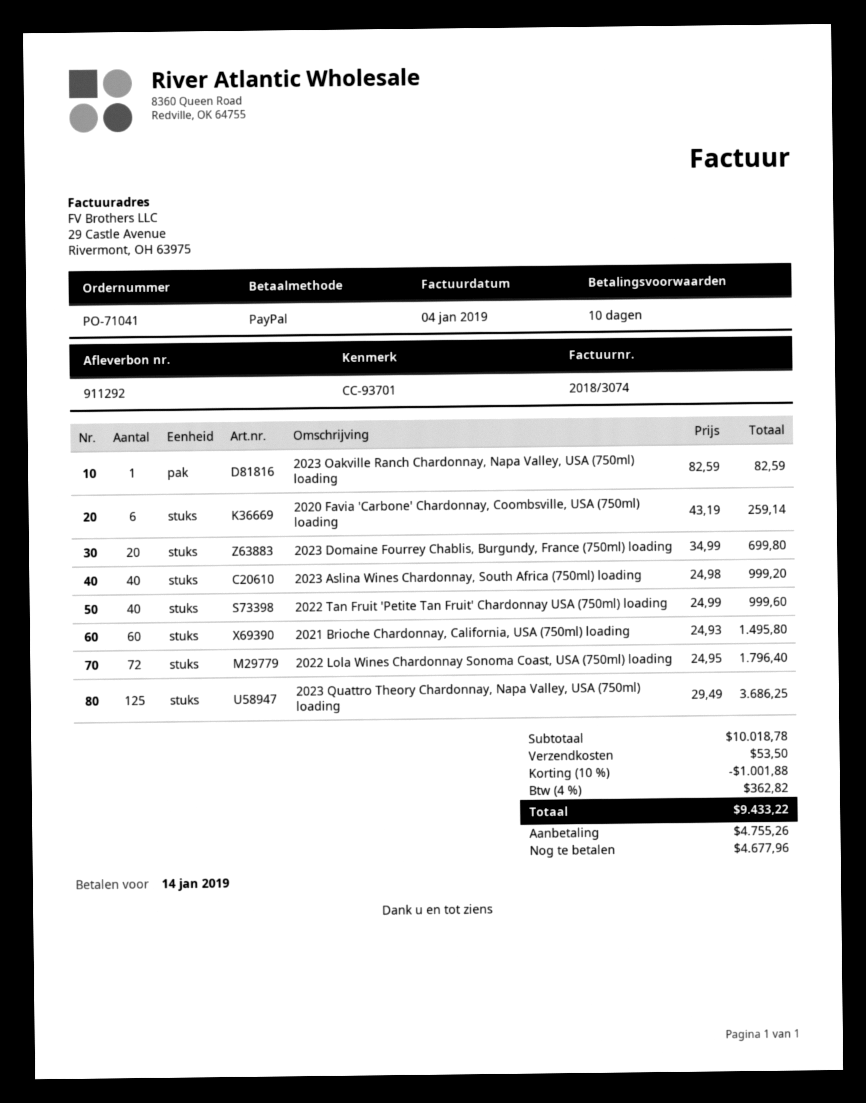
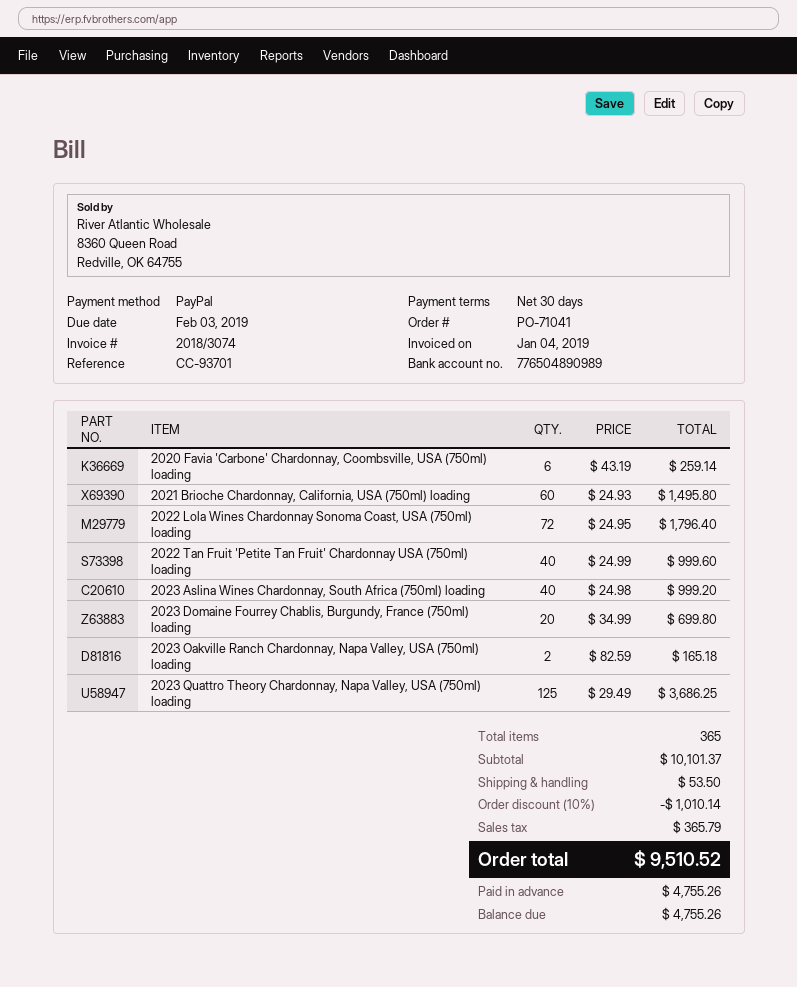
payment terms: 10 days -> 30 days
due date: 2019-01-14 -> 2019-02-03
2023 Oakville Ranch Chardonnay, Napa Valley, USA (750ml) loading: 1 x 82.59 = 82.59 -> 2 x 82.59 = 165.18
subtotal: 10018.78 -> 10101.37
discount: 10% = 1001.88 -> 10% = 1010.14
tax: 362.82 -> 365.79
total: 9433.22 -> 9510.52
balance: 4677.96 -> 4755.26

